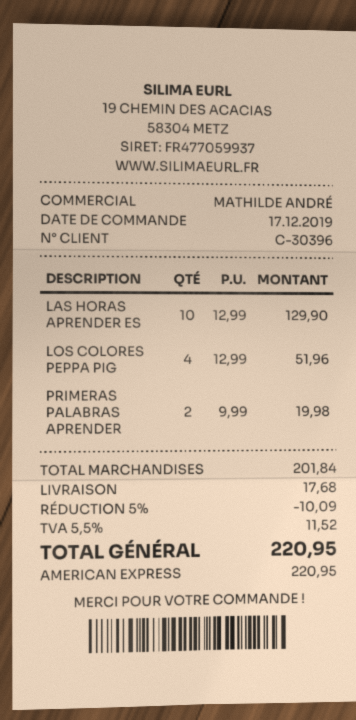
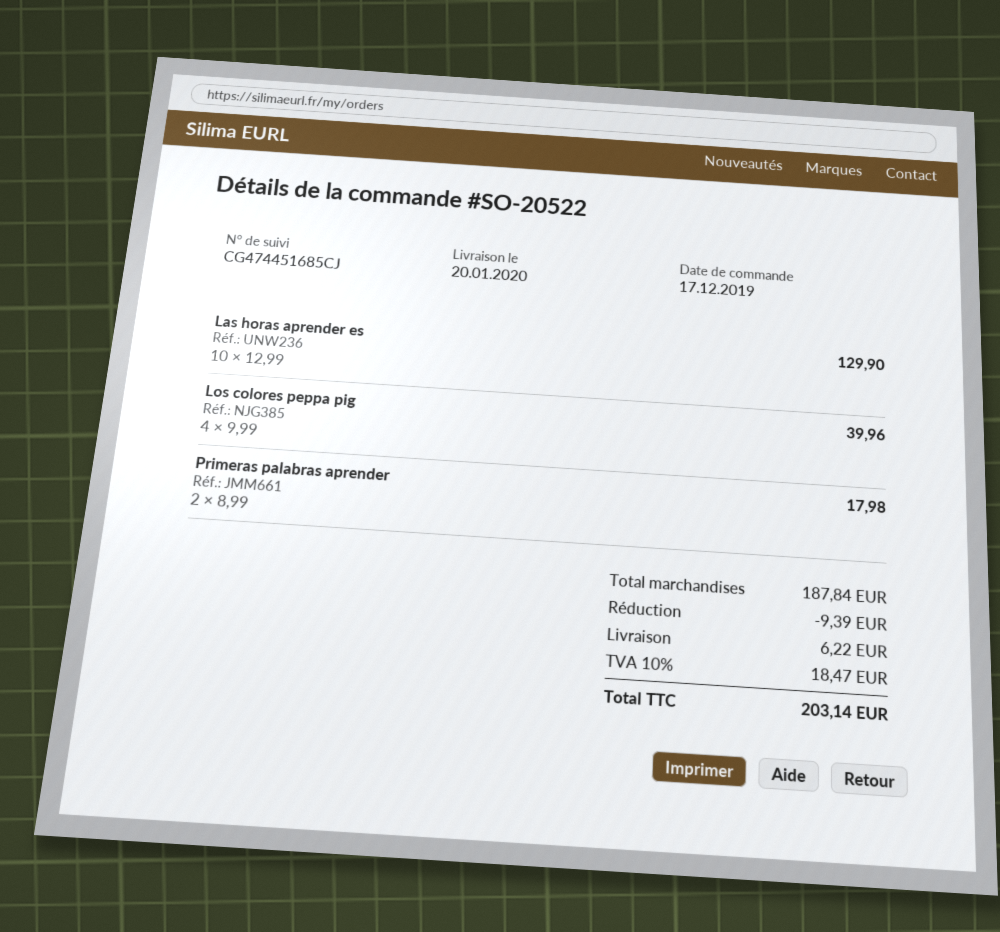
LOS COLORES PEPPA PIG: 4 x 12.99 = 51.96 -> 4 x 9.99 = 39.96
PRIMERAS PALABRAS APRENDER: 2 x 9.99 = 19.98 -> 2 x 8.99 = 17.98
subtotal: 201.84 -> 187.84
discount: 10.09 -> 9.39
shipping: 17.68 -> 6.22
tax: 5.5% = 11.52 -> 10% = 18.47
total: 220.95 -> 203.14

